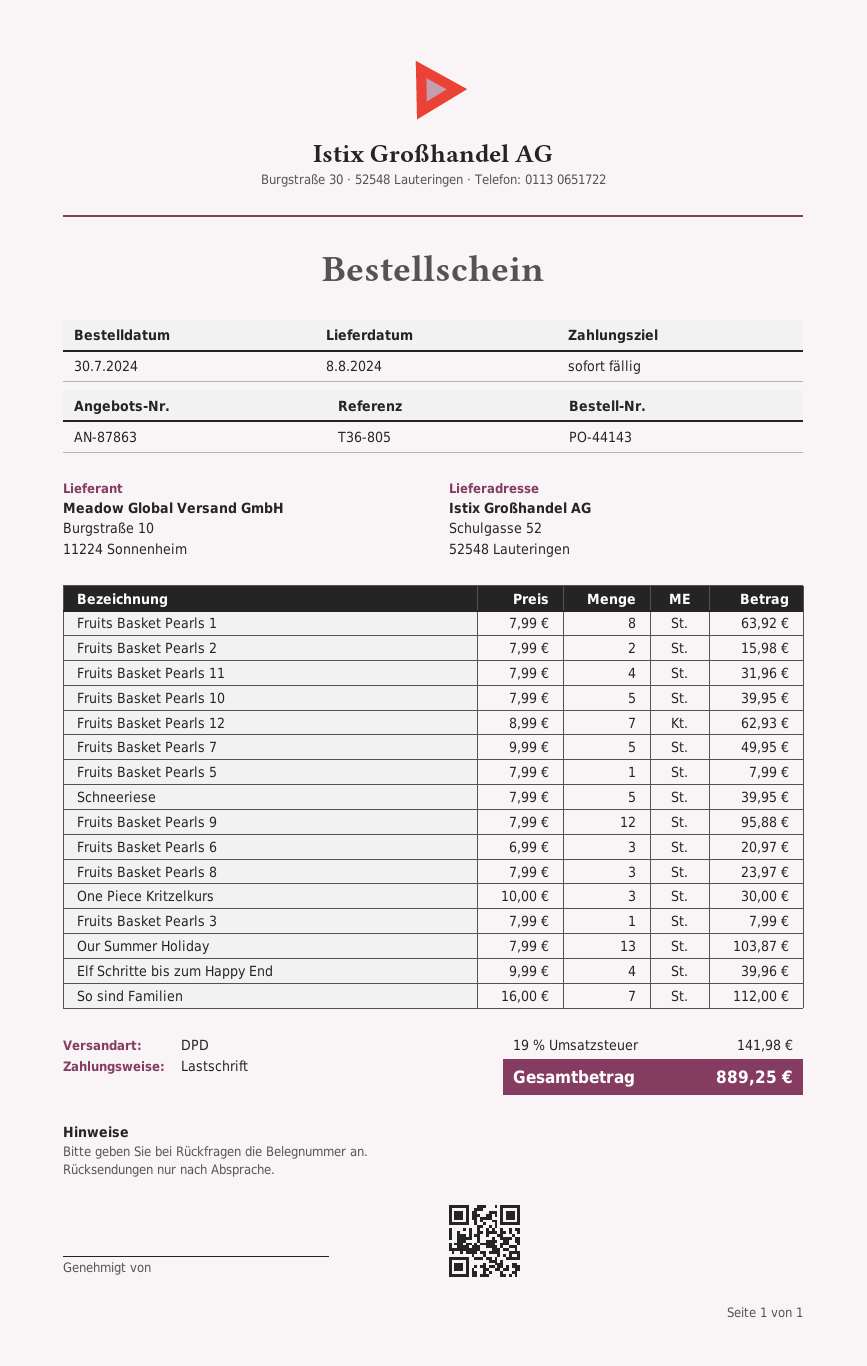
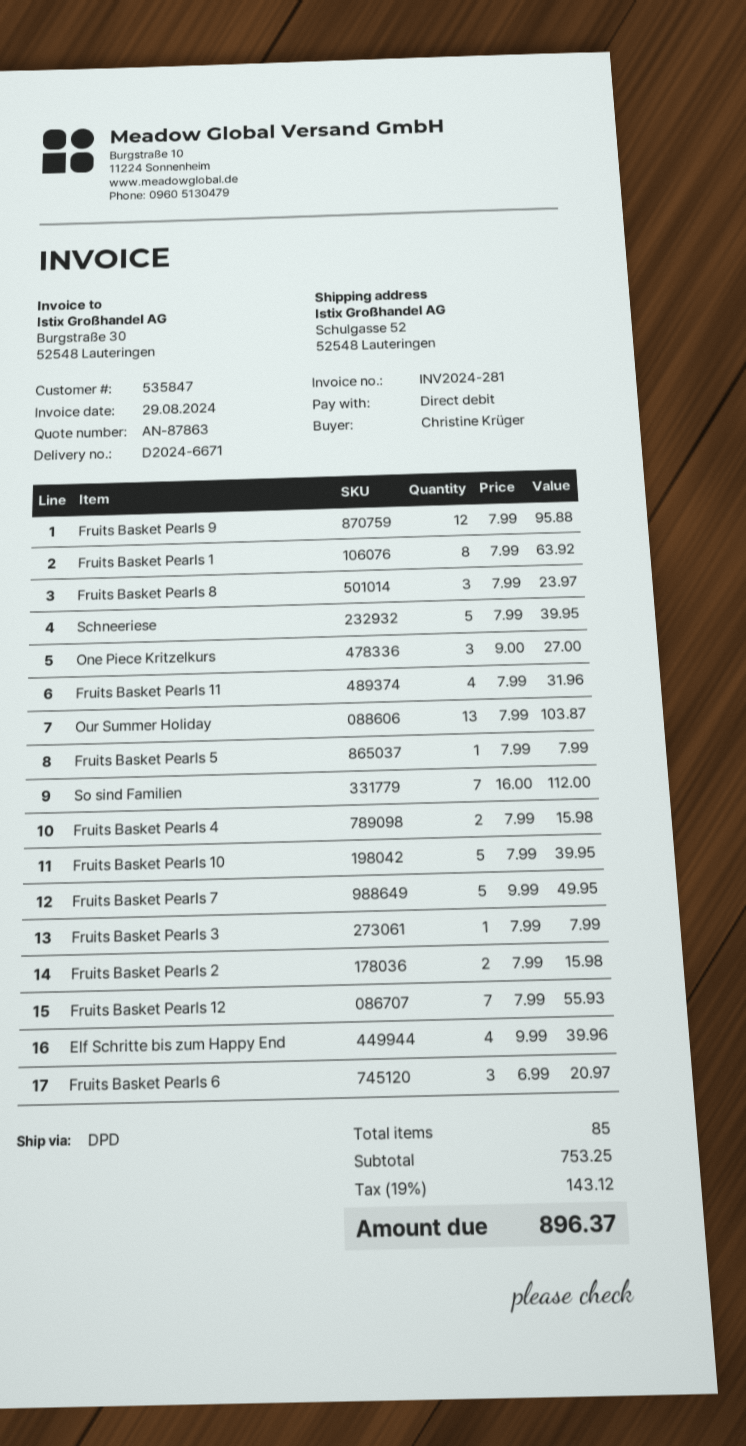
Fruits Basket Pearls 12: 7 x 8.99 = 62.93 -> 7 x 7.99 = 55.93
One Piece Kritzelkurs: 3 x 10.00 = 30.00 -> 3 x 9.00 = 27.00
Fruits Basket Pearls 4: none -> 2 x 7.99 = 15.98
tax: 19% = 141.98 -> 19% = 143.12
total: 889.25 -> 896.37

